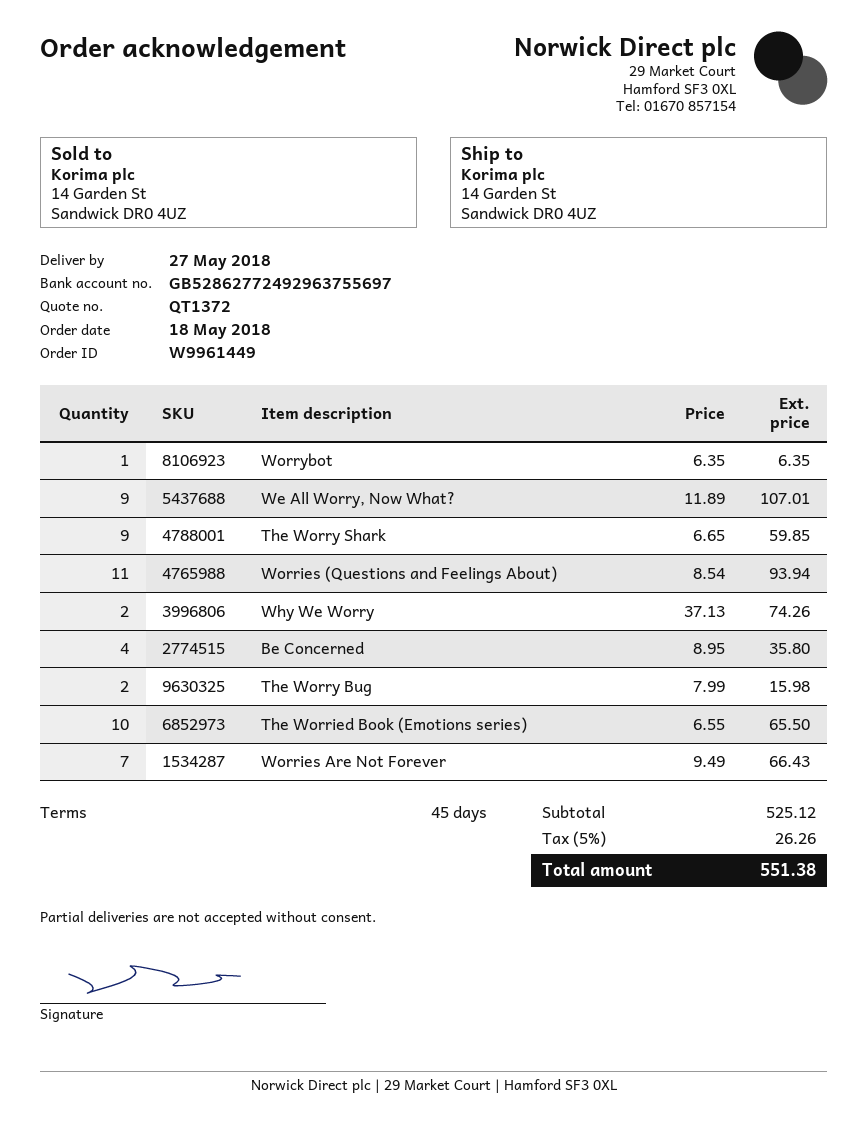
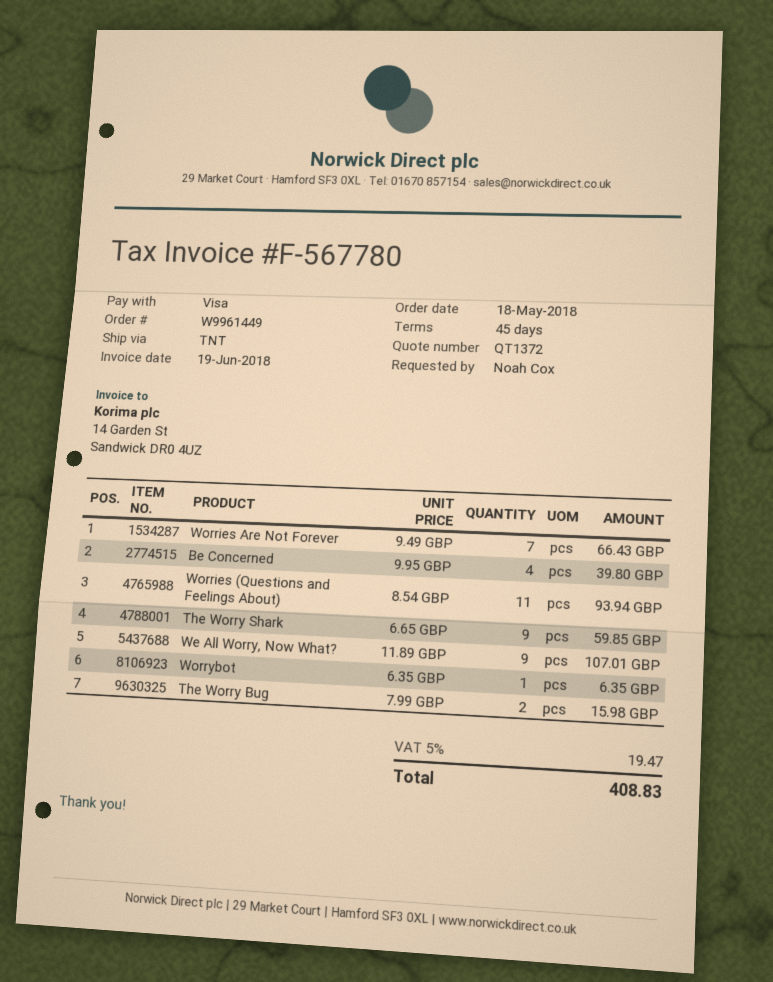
Why We Worry: 2 x 37.13 = 74.26 -> none
Be Concerned: 4 x 8.95 = 35.80 -> 4 x 9.95 = 39.80
The Worried Book (Emotions series): 10 x 6.55 = 65.50 -> none
tax: 5% = 26.26 -> 5% = 19.47
total: 551.38 -> 408.83

